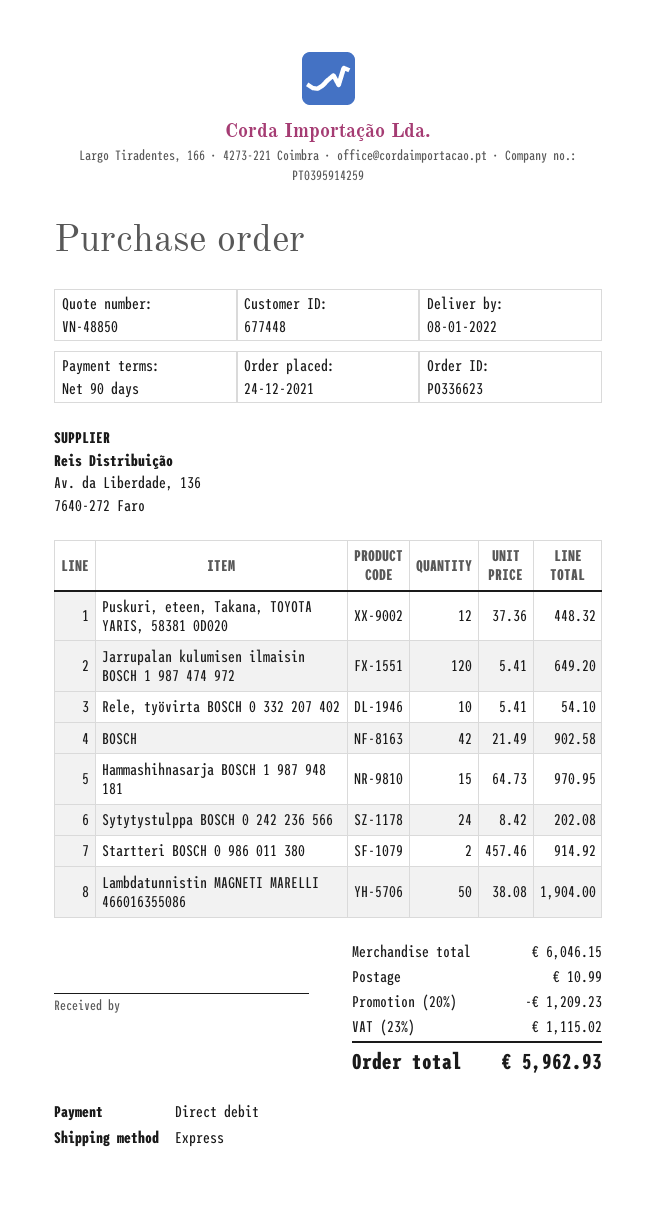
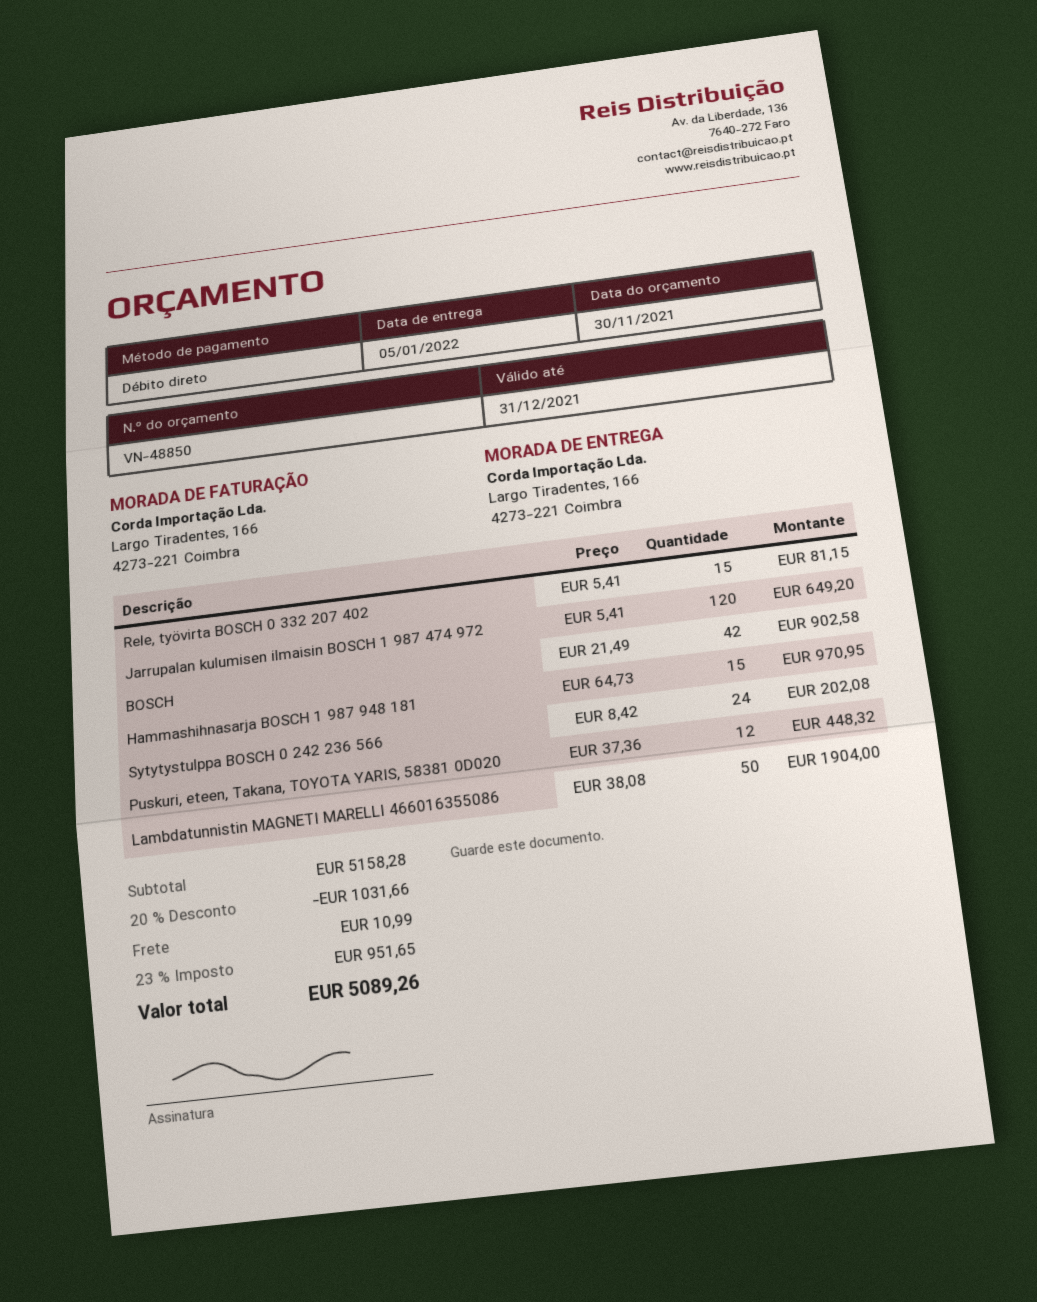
delivery date: 2022-01-08 -> 2022-01-05
Rele, työvirta BOSCH 0 332 207 402: 10 x 5.41 = 54.10 -> 15 x 5.41 = 81.15
Startteri BOSCH 0 986 011 380: 2 x 457.46 = 914.92 -> none
subtotal: 6046.15 -> 5158.28
discount: 20% = 1209.23 -> 20% = 1031.66
tax: 23% = 1115.02 -> 23% = 951.65
total: 5962.93 -> 5089.26

